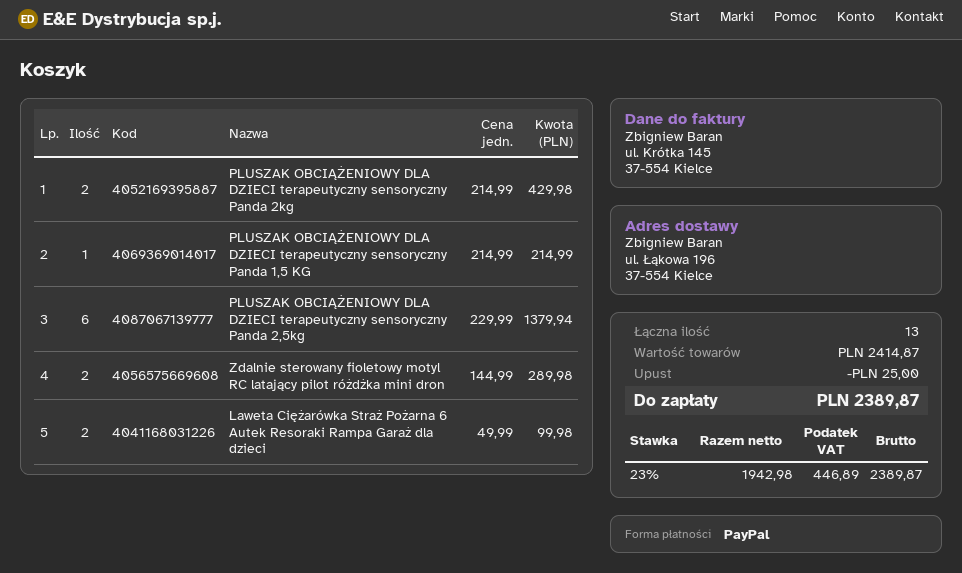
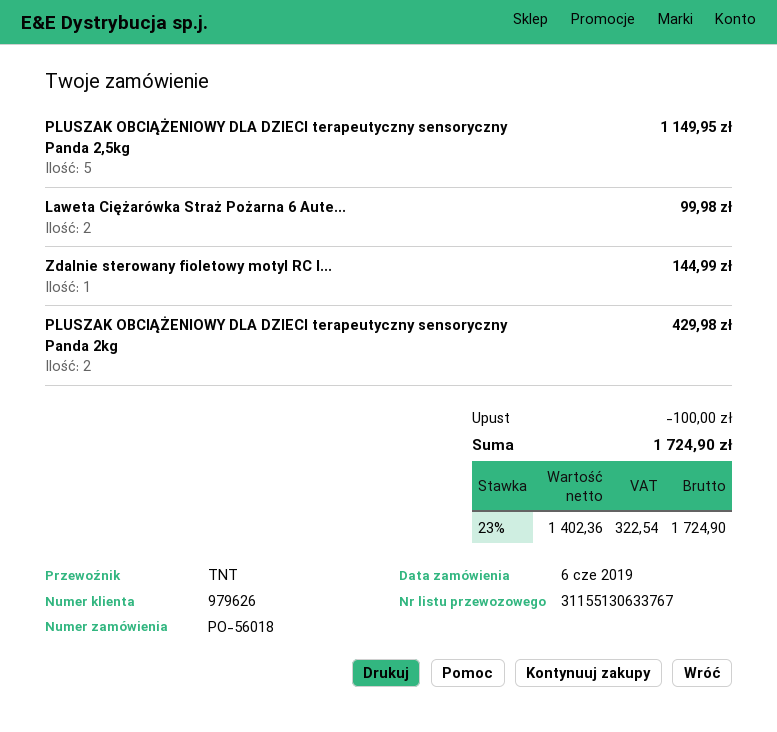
PLUSZAK OBCIĄŻENIOWY DLA DZIECI terapeutyczny sensoryczny Panda 1,5 KG: 1 for 214.99 -> none
PLUSZAK OBCIĄŻENIOWY DLA DZIECI terapeutyczny sensoryczny Panda 2,5kg: 6 for 1379.94 -> 5 for 1149.95
Zdalnie sterowany fioletowy motyl RC latający pilot różdżka mini dron: 2 for 289.98 -> 1 for 144.99
discount: 25.00 -> 100.00
net: 1942.98 -> 1402.36
tax: 23% = 446.89 -> 23% = 322.54
total: 2389.87 -> 1724.90

